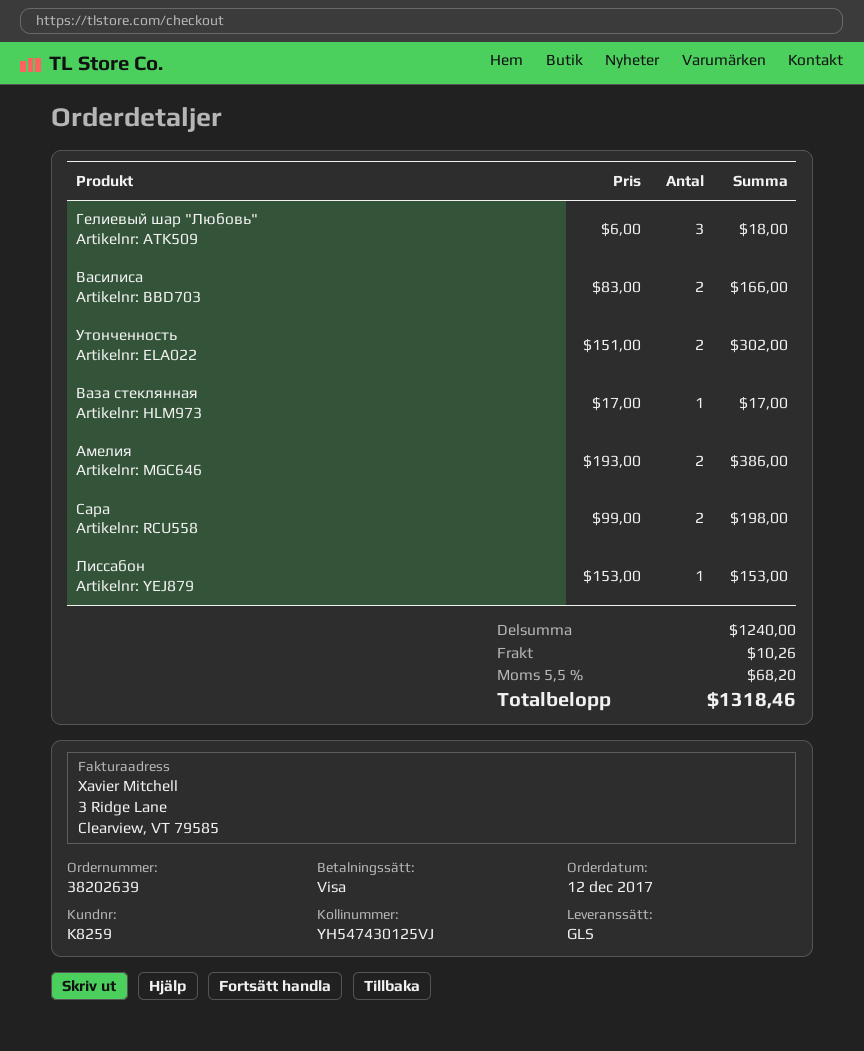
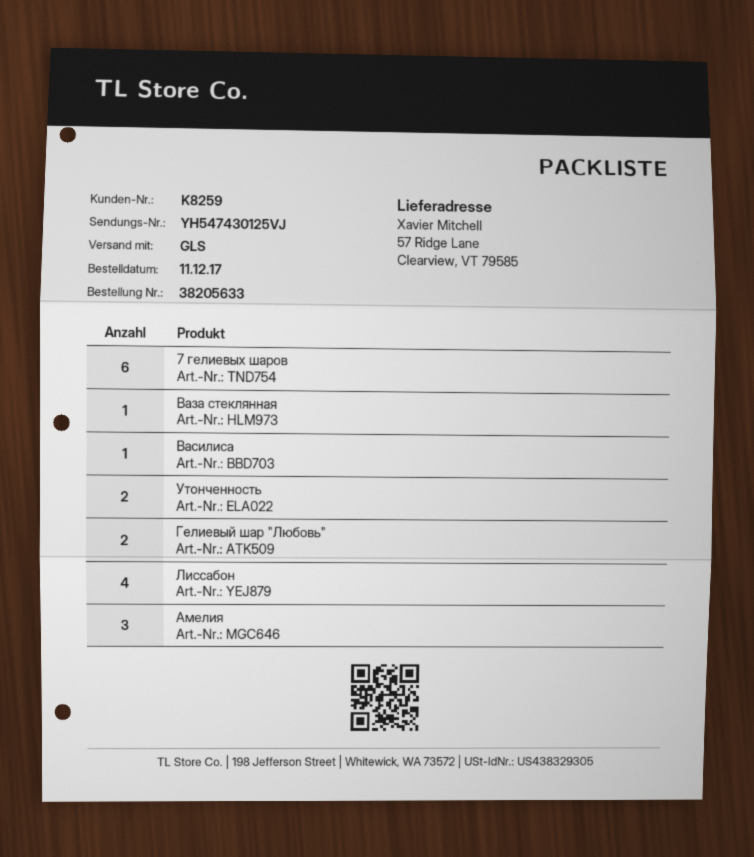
order number: 38202639 -> 38205633
order date: 2017-12-12 -> 2017-12-11
Гелиевый шар "Любовь": 3 -> 2
Василиса: 2 -> 1
Амелия: 2 -> 3
Сара: 2 -> none
Лиссабон: 1 -> 4
7 гелиевых шаров: none -> 6

